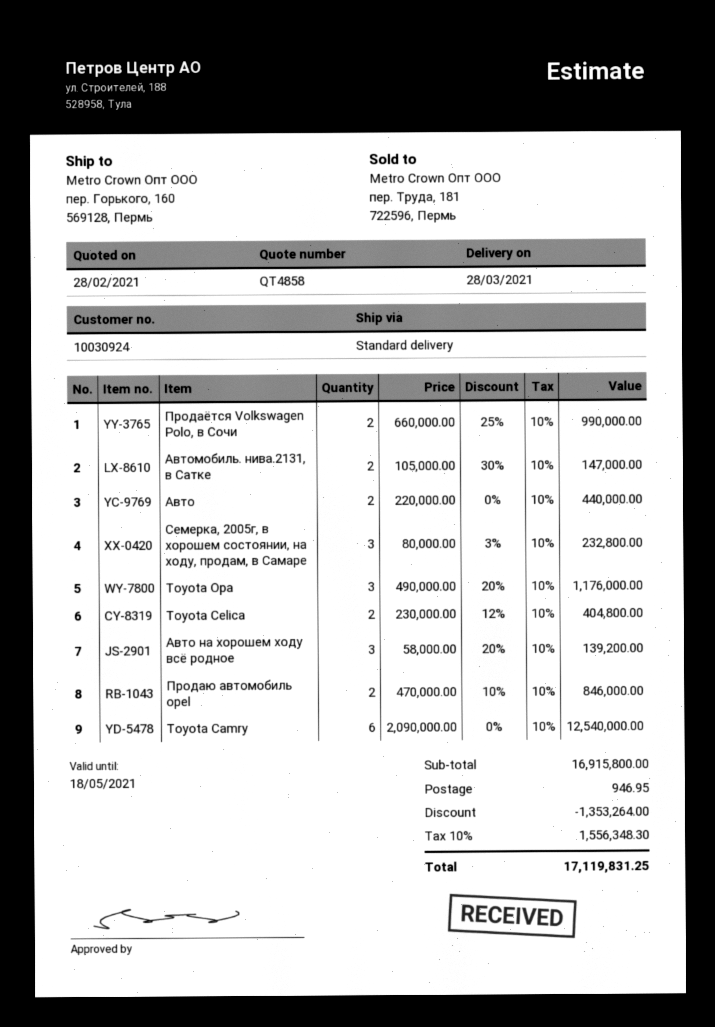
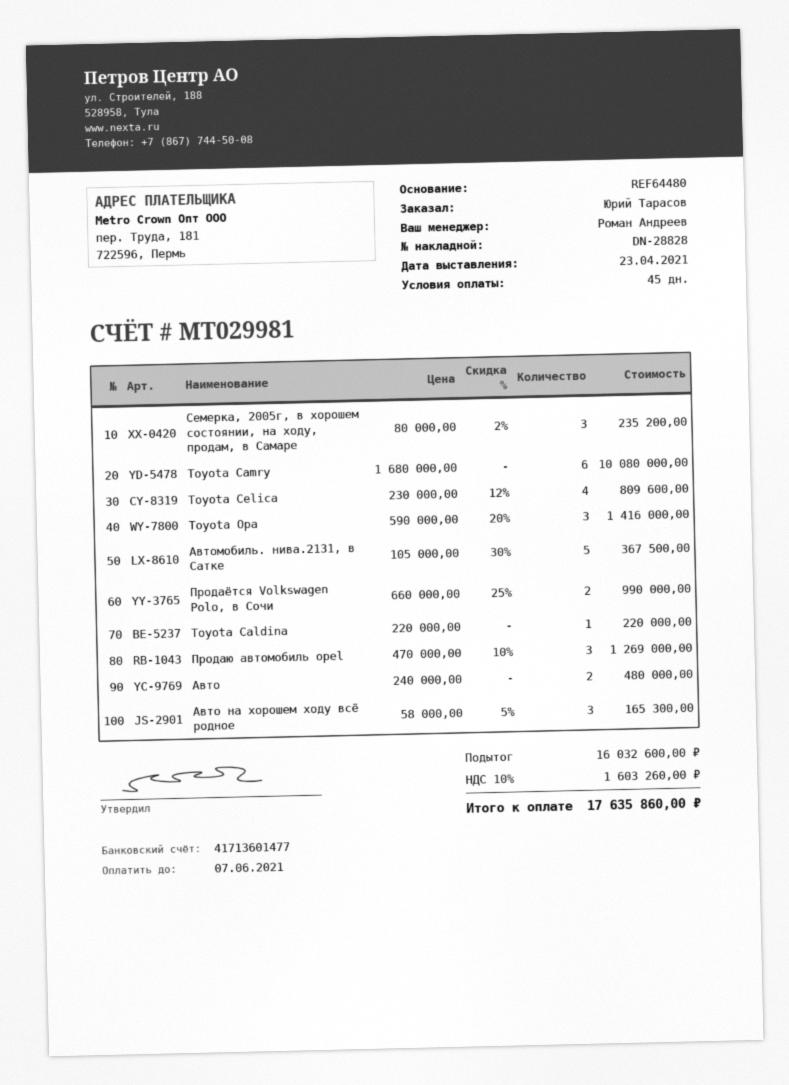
Автомобиль. нива.2131, в Сатке: 2 x 105000.00 - 30% = 147000.00 -> 5 x 105000.00 - 30% = 367500.00
Авто: 2 x 220000.00 = 440000.00 -> 2 x 240000.00 = 480000.00
Семерка, 2005г, в хорошем состоянии, на ходу, продам, в Самаре: 3 x 80000.00 - 3% = 232800.00 -> 3 x 80000.00 - 2% = 235200.00
Toyota Opa: 3 x 490000.00 - 20% = 1176000.00 -> 3 x 590000.00 - 20% = 1416000.00
Toyota Celica: 2 x 230000.00 - 12% = 404800.00 -> 4 x 230000.00 - 12% = 809600.00
Авто на хорошем ходу всё родное: 3 x 58000.00 - 20% = 139200.00 -> 3 x 58000.00 - 5% = 165300.00
Продаю автомобиль opel: 2 x 470000.00 - 10% = 846000.00 -> 3 x 470000.00 - 10% = 1269000.00
Toyota Camry: 6 x 2090000.00 = 12540000.00 -> 6 x 1680000.00 = 10080000.00
Toyota Caldina: none -> 1 x 220000.00 = 220000.00
subtotal: 16915800.00 -> 16032600.00
discount: 1353264.00 -> none
shipping: 946.95 -> none
tax: 10% = 1556348.30 -> 10% = 1603260.00
total: 17119831.25 -> 17635860.00

